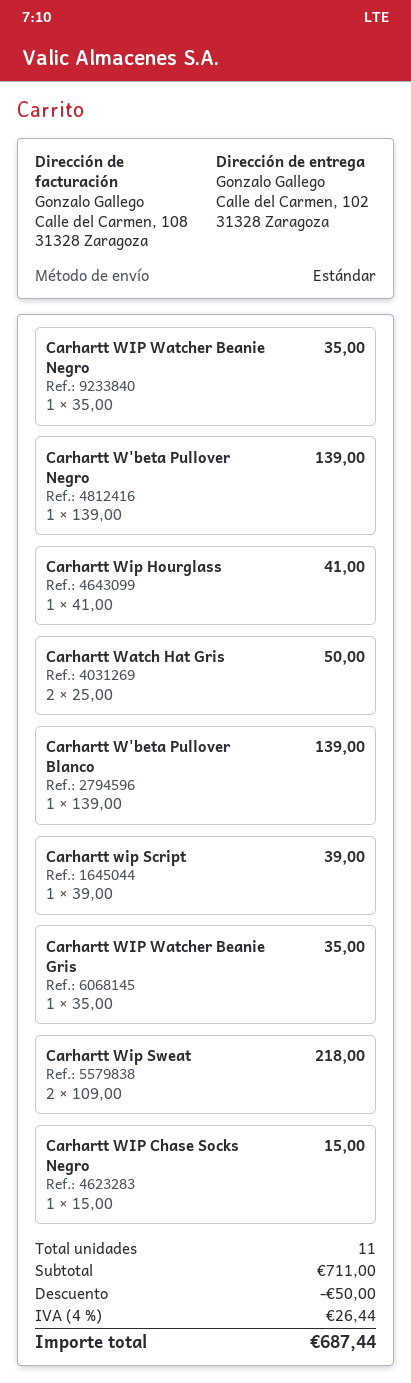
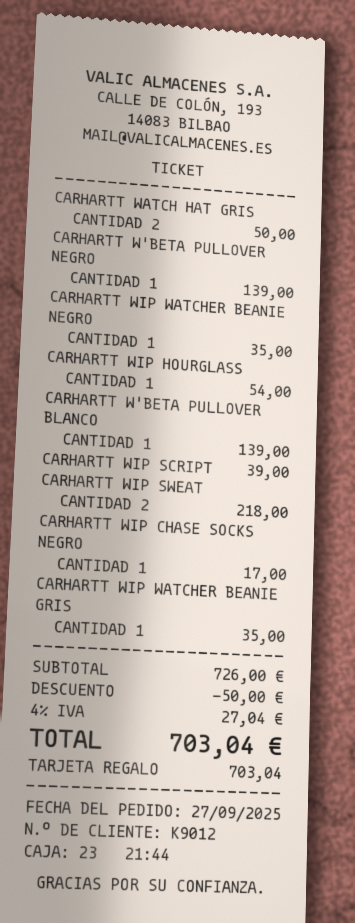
Carhartt Wip Hourglass: 1 for 41.00 -> 1 for 54.00
Carhartt WIP Chase Socks Negro: 1 for 15.00 -> 1 for 17.00
subtotal: 711.00 -> 726.00
tax: 4% = 26.44 -> 4% = 27.04
total: 687.44 -> 703.04

